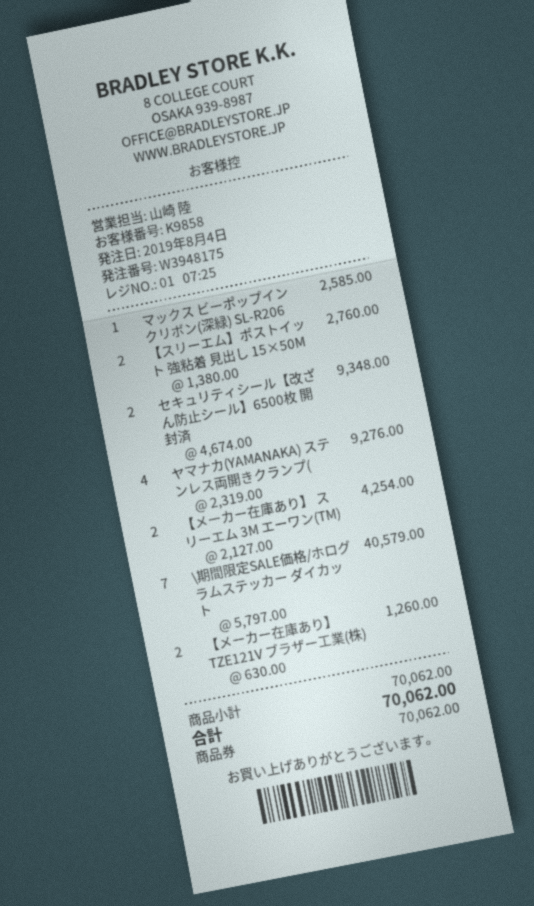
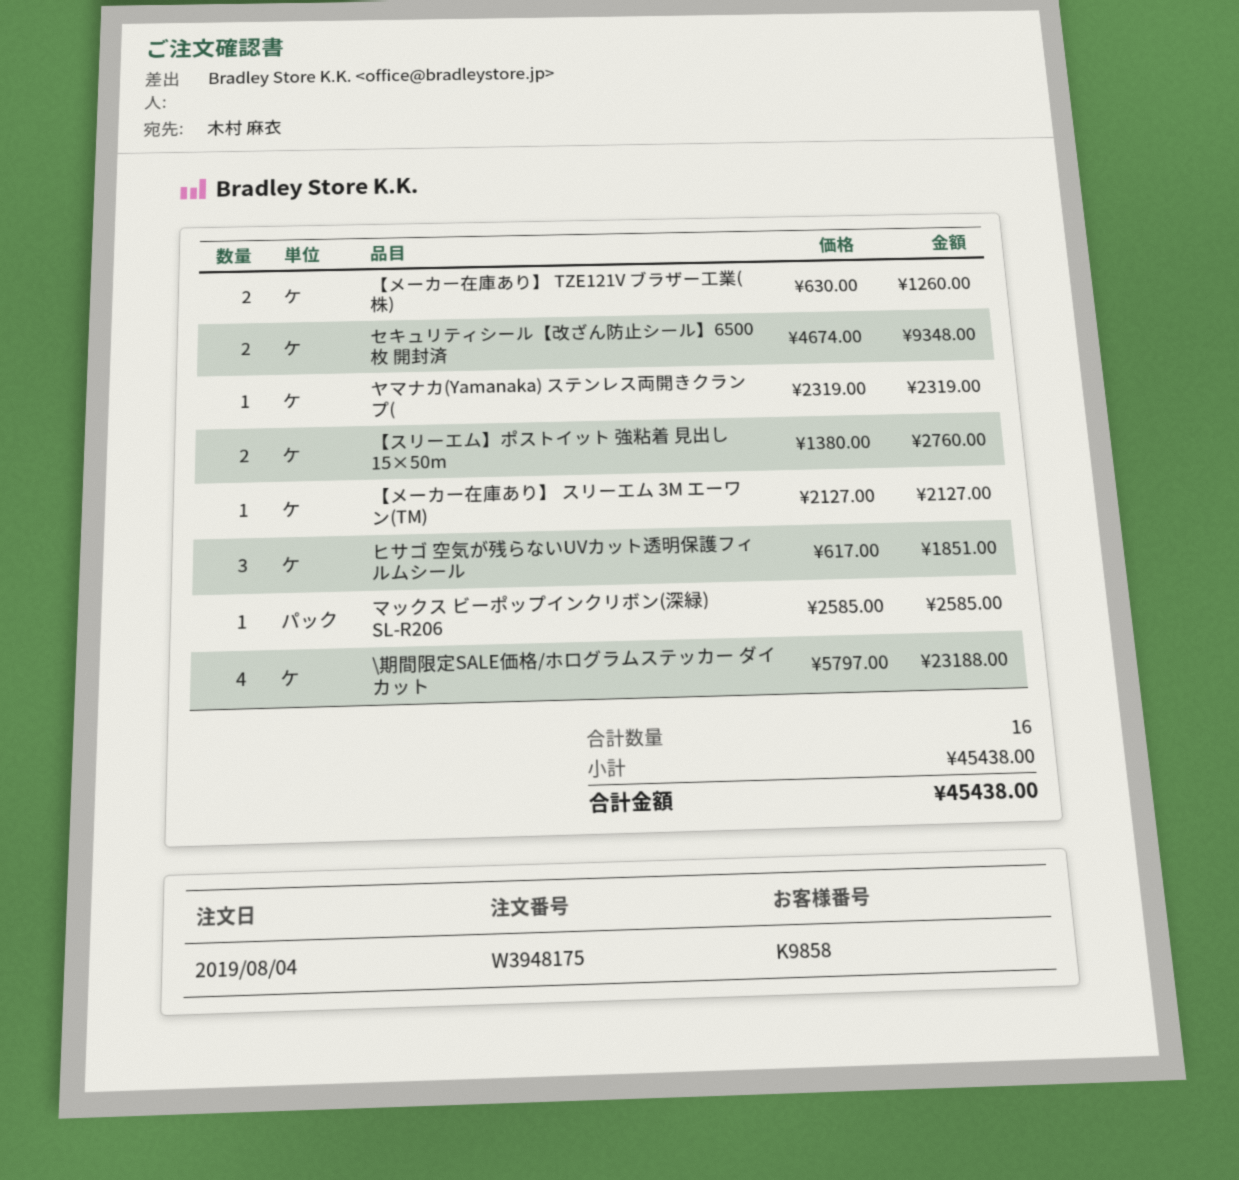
ヤマナカ(YAMANAKA) ステンレス両開きクランプ(: 4 x 2319.00 = 9276.00 -> 1 x 2319.00 = 2319.00
【メーカー在庫あり】 スリーエム 3M エーワン(TM): 2 x 2127.00 = 4254.00 -> 1 x 2127.00 = 2127.00
\期間限定SALE価格/ホログラムステッカー ダイカット: 7 x 5797.00 = 40579.00 -> 4 x 5797.00 = 23188.00
ヒサゴ 空気が残らないUVカット透明保護フィルムシール: none -> 3 x 617.00 = 1851.00
subtotal: 70062.00 -> 45438.00
total: 70062.00 -> 45438.00

